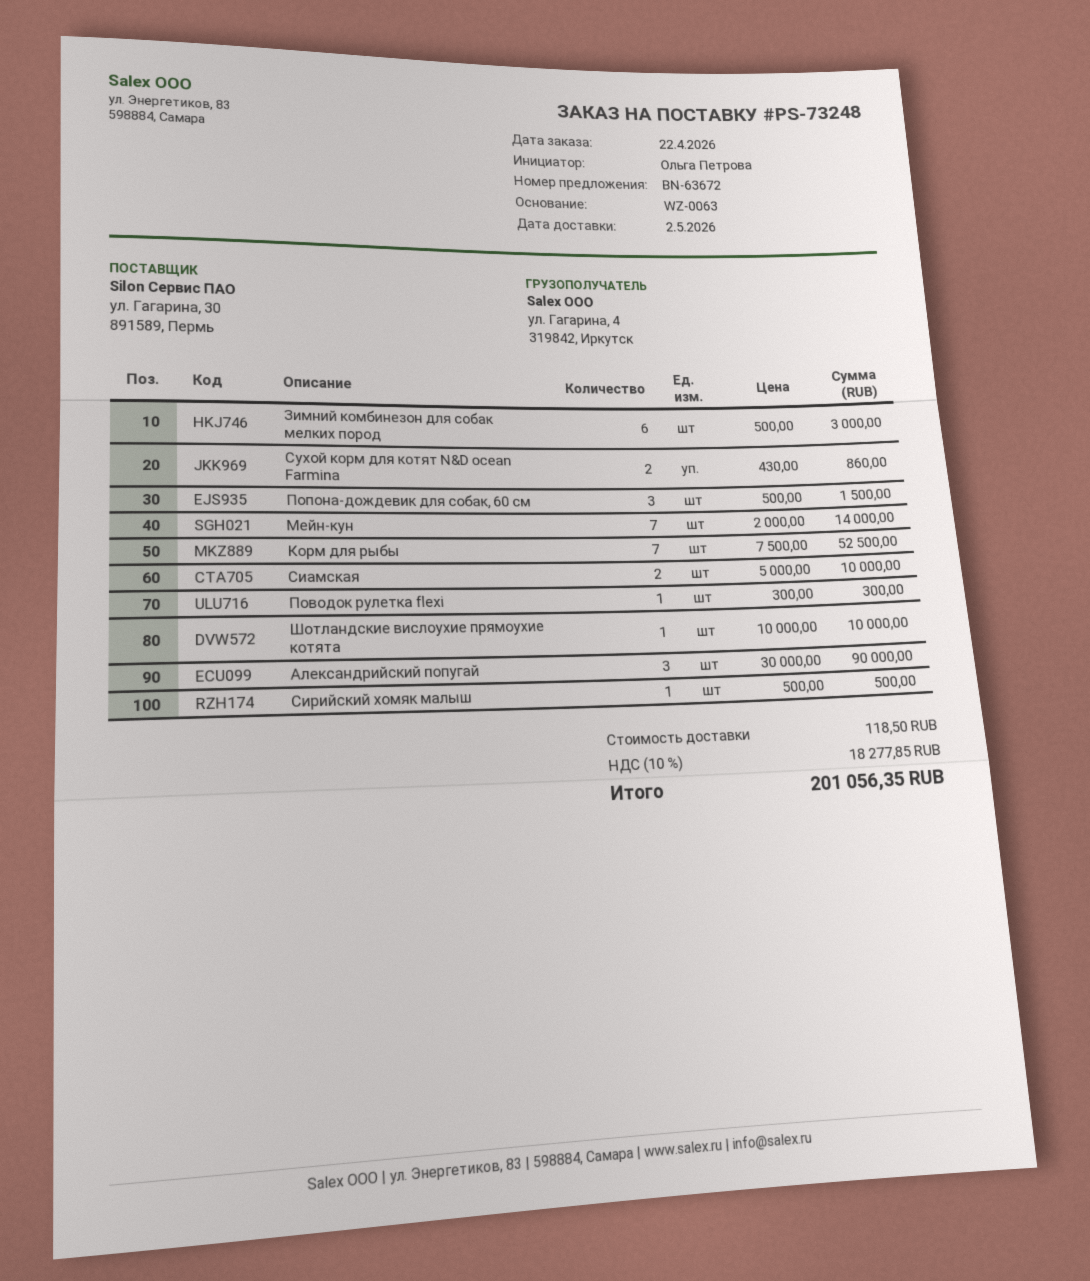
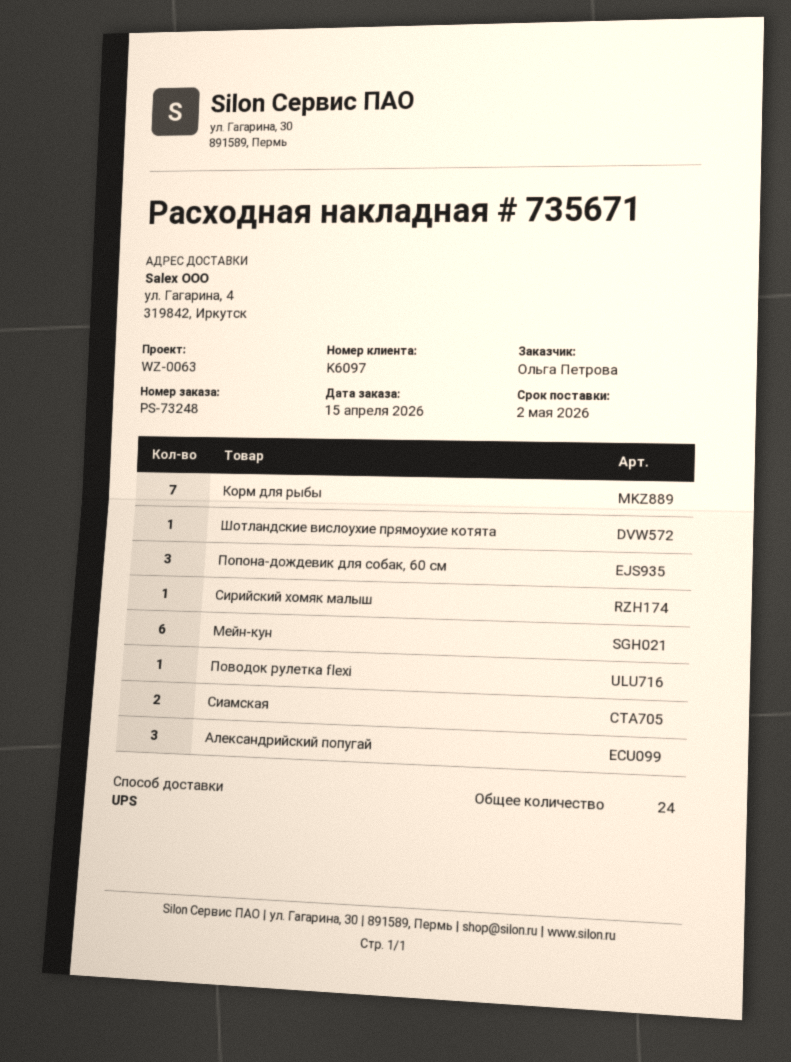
order date: 2026-04-22 -> 2026-04-15
Зимний комбинезон для собак мелких пород: 6 -> none
Сухой корм для котят N&D ocean Farmina: 2 -> none
Мейн-кун: 7 -> 6

